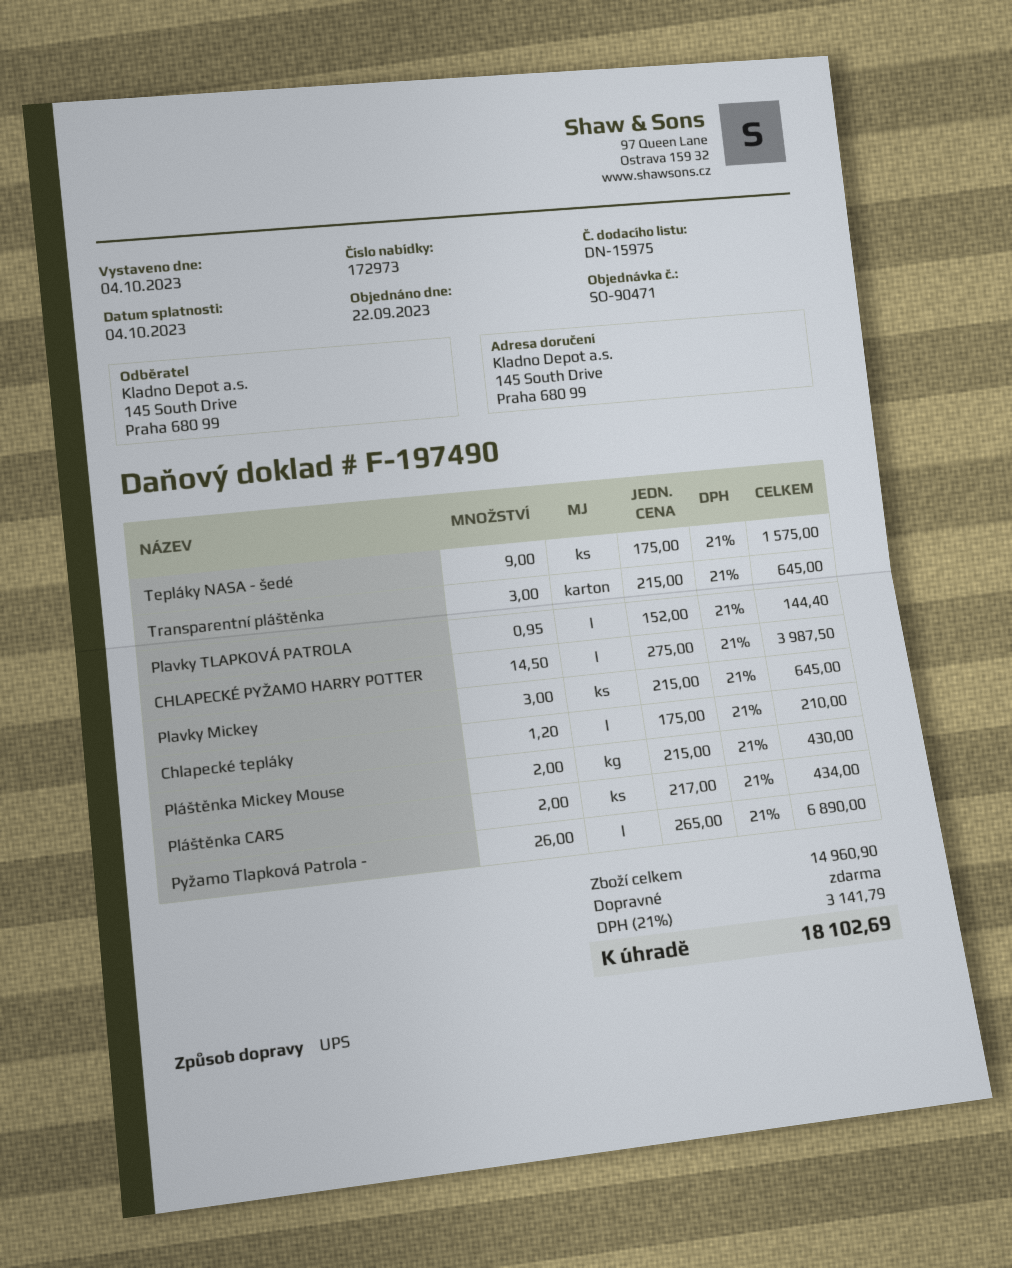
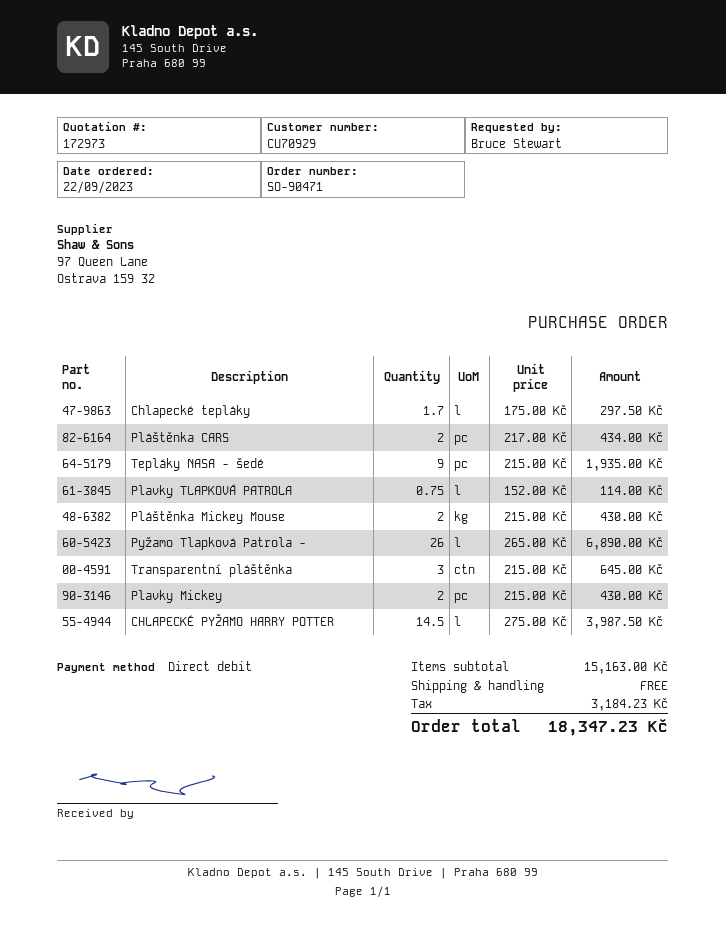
Tepláky NASA - šedé: 9 x 175.00 = 1575.00 -> 9 x 215.00 = 1935.00
Plavky TLAPKOVÁ PATROLA: 0.95 x 152.00 = 144.40 -> 0.75 x 152.00 = 114.00
Plavky Mickey: 3 x 215.00 = 645.00 -> 2 x 215.00 = 430.00
Chlapecké tepláky: 1.2 x 175.00 = 210.00 -> 1.7 x 175.00 = 297.50
subtotal: 14960.90 -> 15163.00
tax: 3141.79 -> 3184.23
total: 18102.69 -> 18347.23

